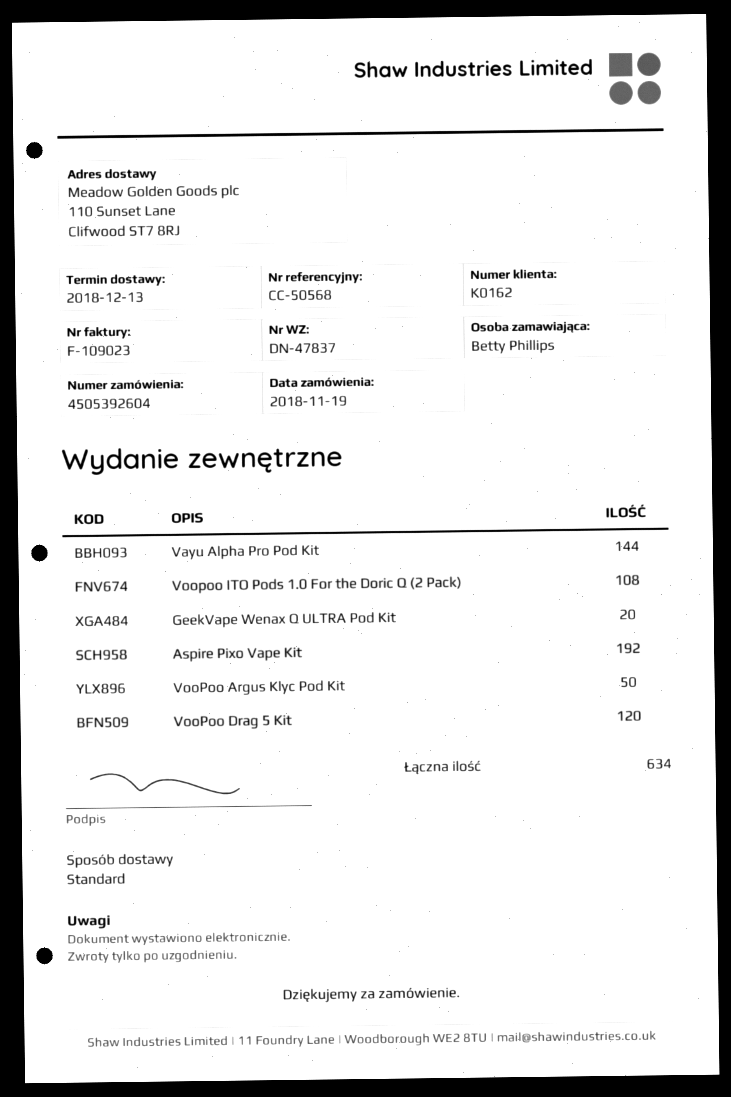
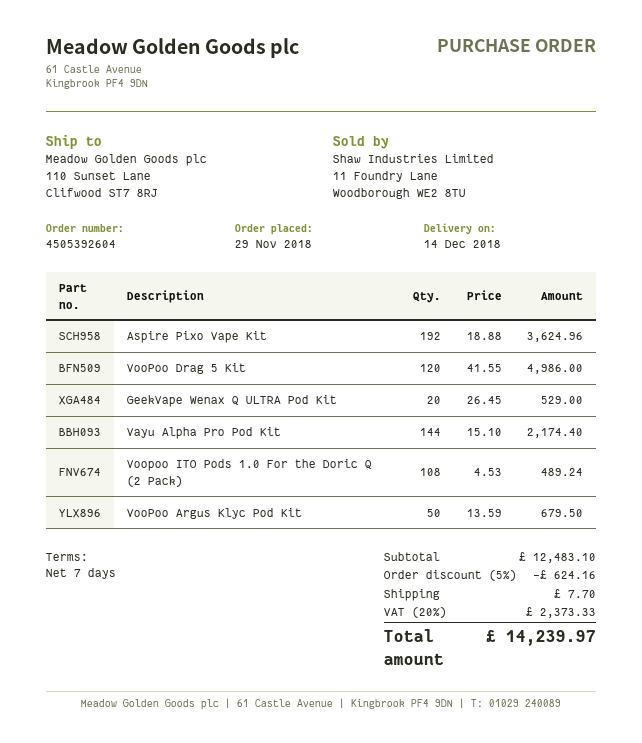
order date: 2018-11-19 -> 2018-11-29
delivery date: 2018-12-13 -> 2018-12-14

